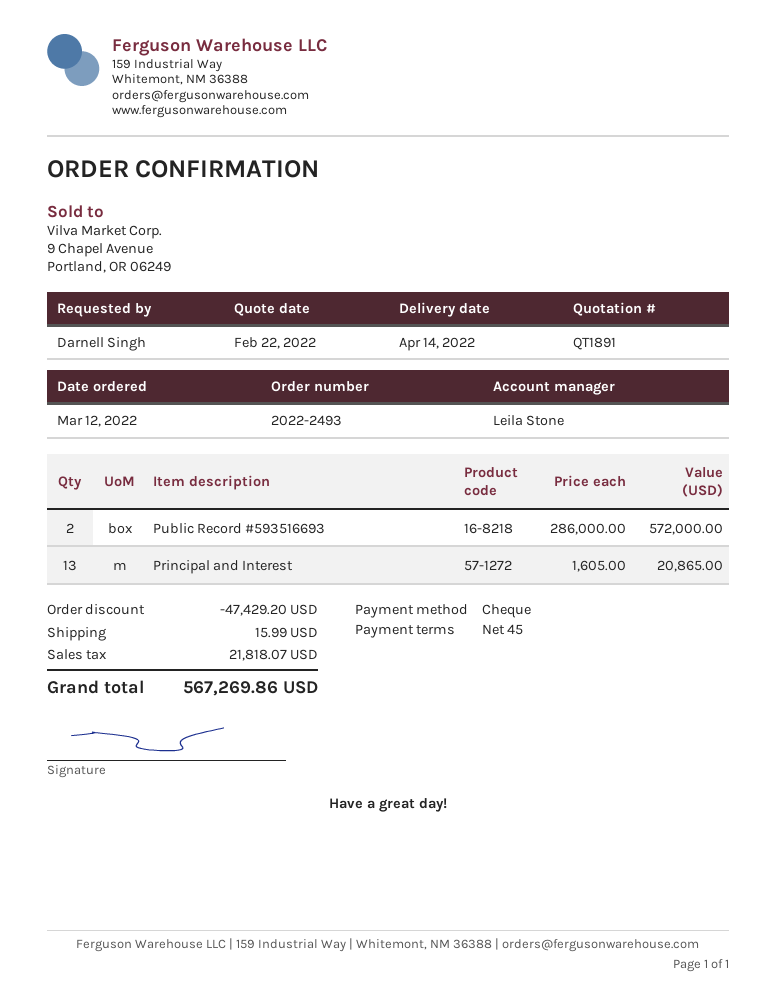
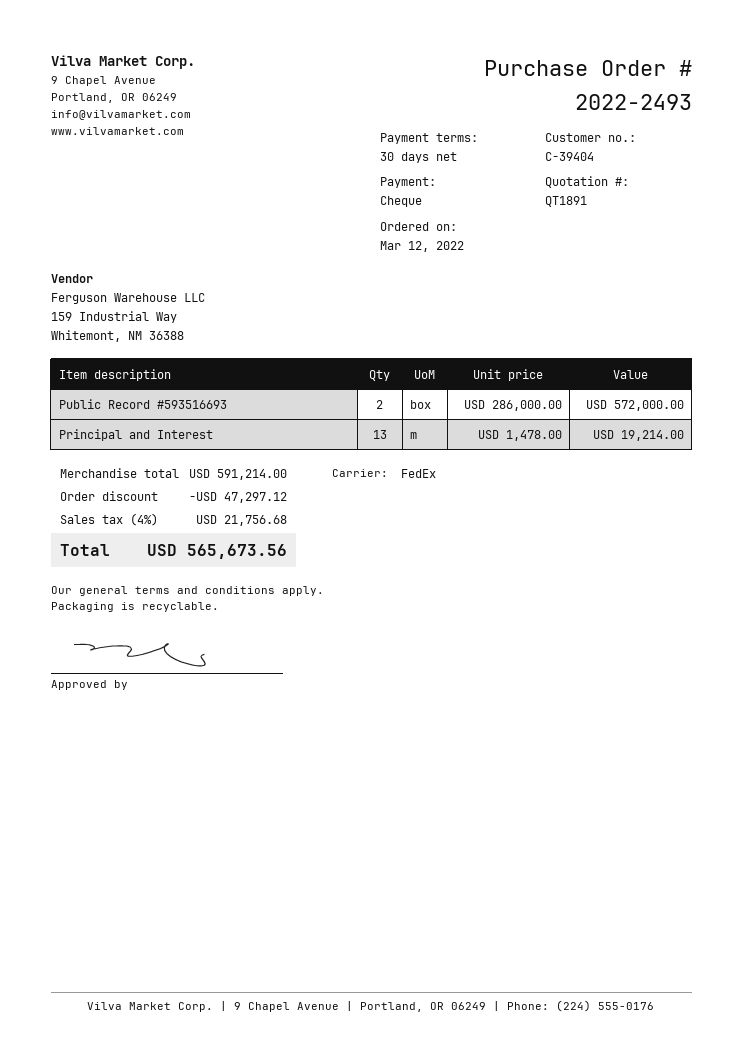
payment terms: 45 days -> 30 days
Principal and Interest: 13 x 1605.00 = 20865.00 -> 13 x 1478.00 = 19214.00
discount: 47429.20 -> 47297.12
shipping: 15.99 -> none
tax: 21818.07 -> 21756.68
total: 567269.86 -> 565673.56

